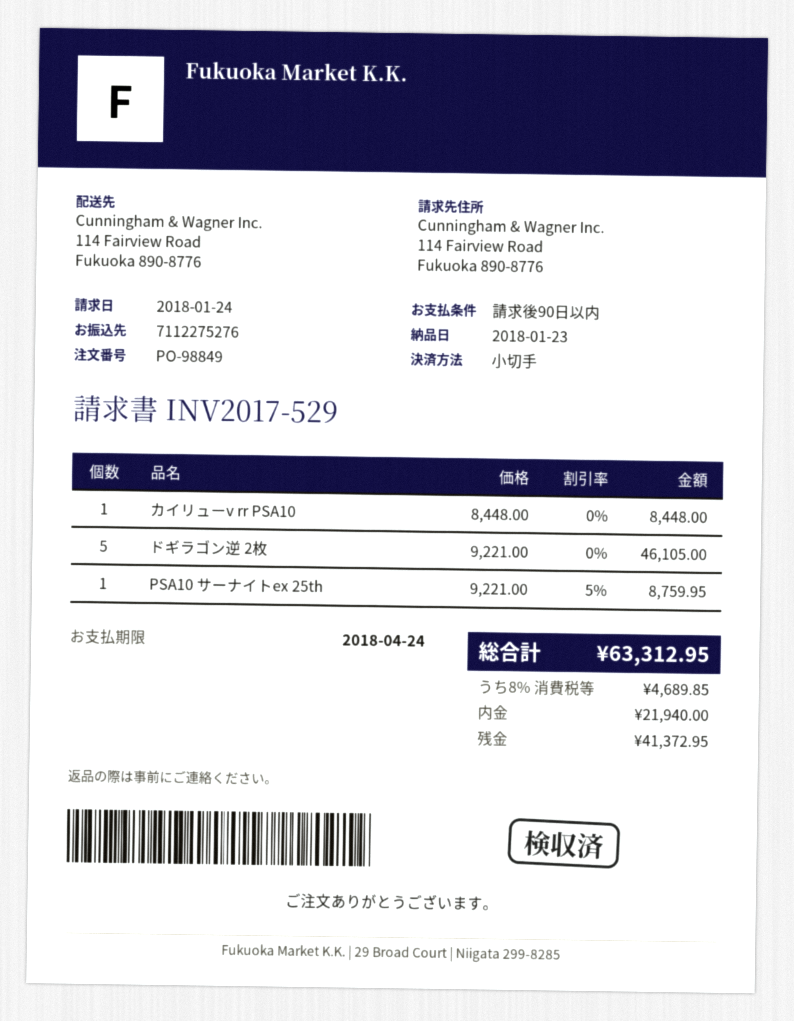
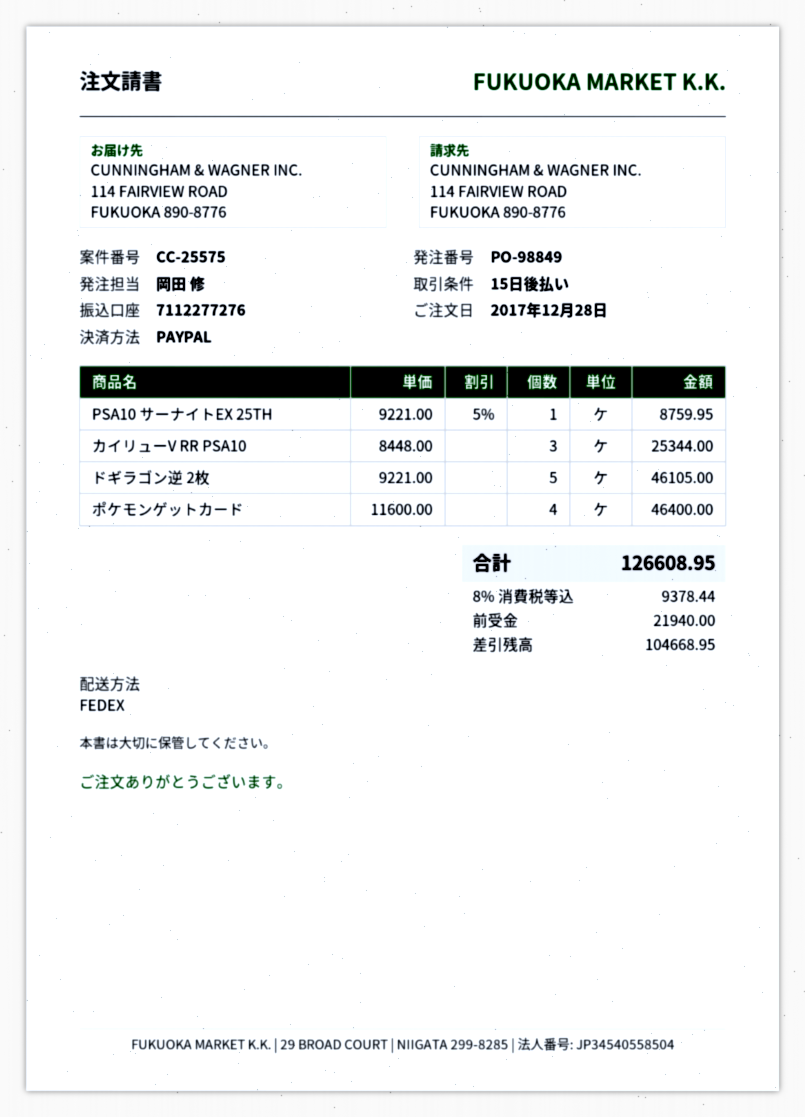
payment terms: 90 days -> 15 days
payment method: cheque -> PayPal
bank account: 7112275276 -> 7112277276
カイリューv rr PSA10: 1 x 8448.00 = 8448.00 -> 3 x 8448.00 = 25344.00
ポケモンゲットカード: none -> 4 x 11600.00 = 46400.00
tax: 8% = 4689.85 -> 8% = 9378.44
total: 63312.95 -> 126608.95
balance: 41372.95 -> 104668.95

